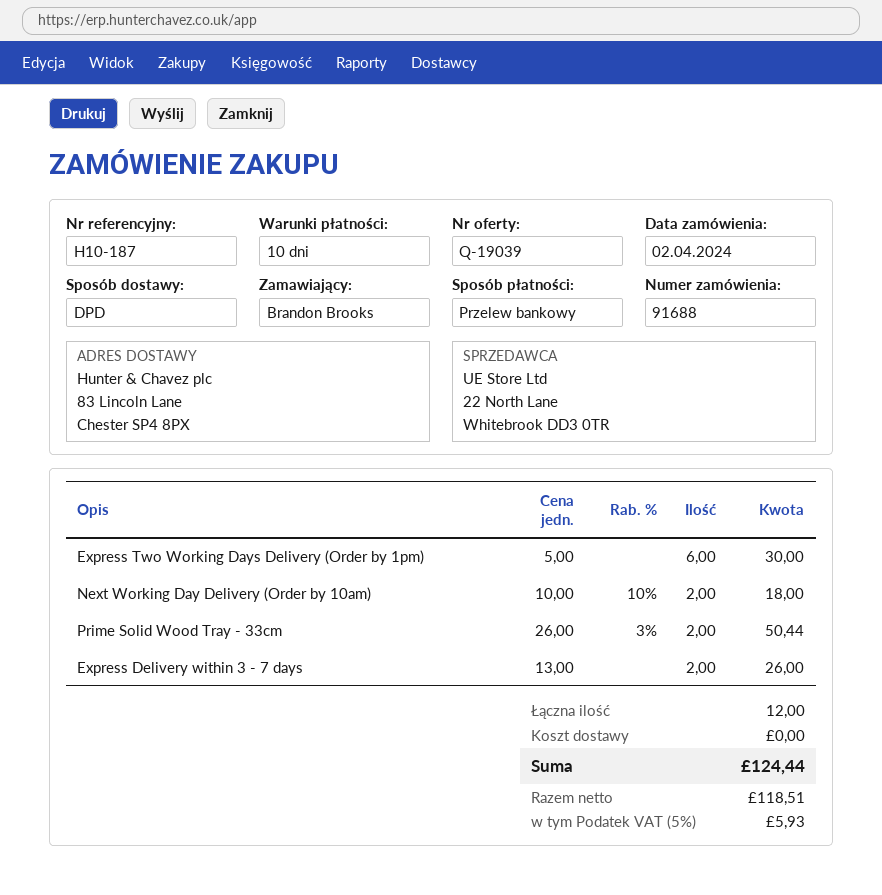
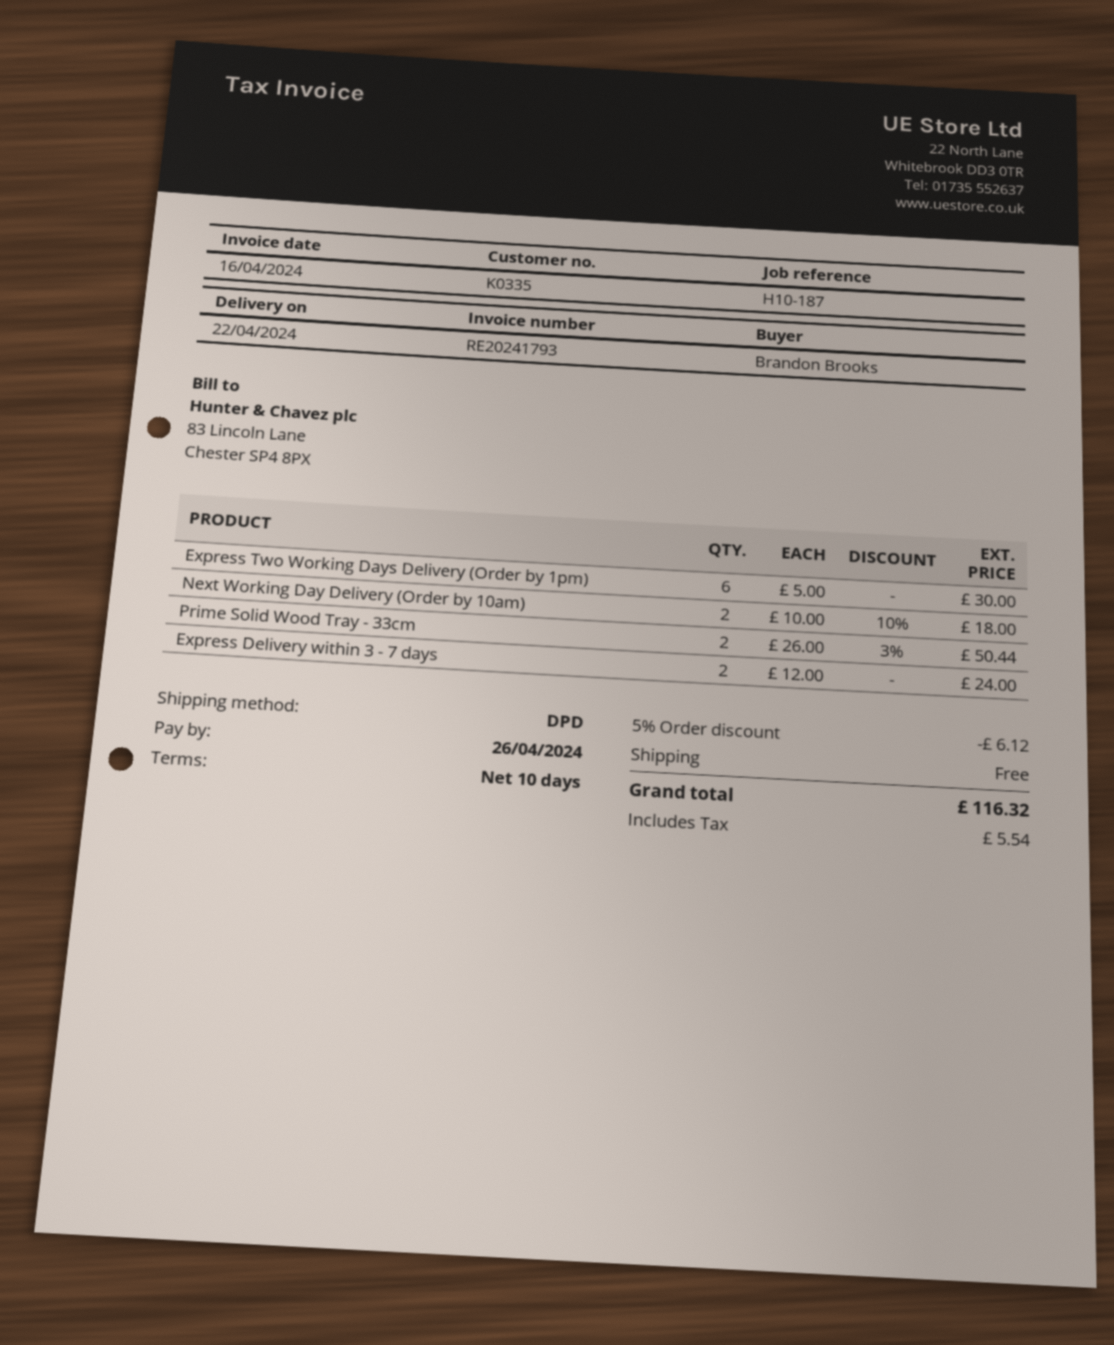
Express Delivery within 3 - 7 days: 2 x 13.00 = 26.00 -> 2 x 12.00 = 24.00
discount: none -> 5% = 6.12
tax: 5.93 -> 5.54
total: 124.44 -> 116.32

